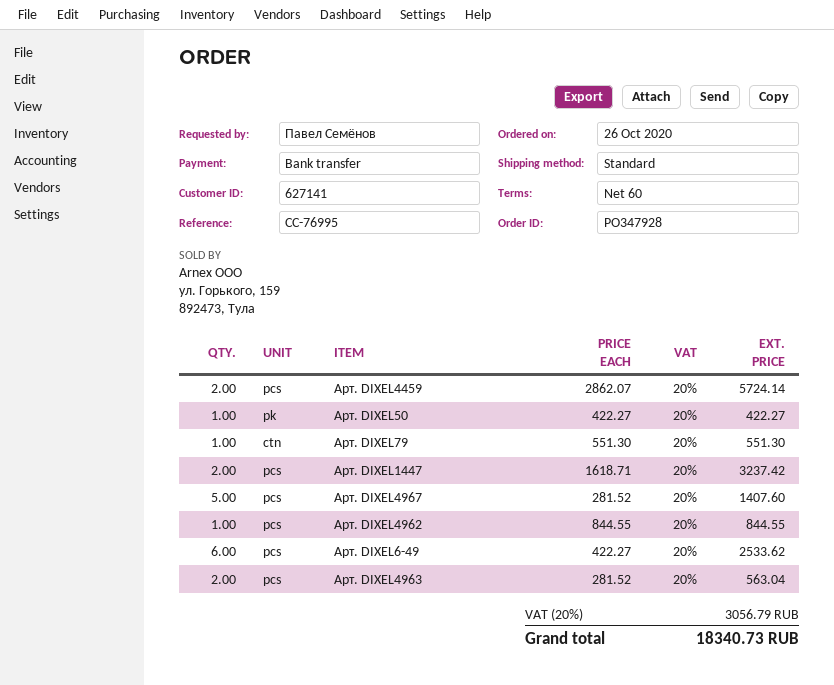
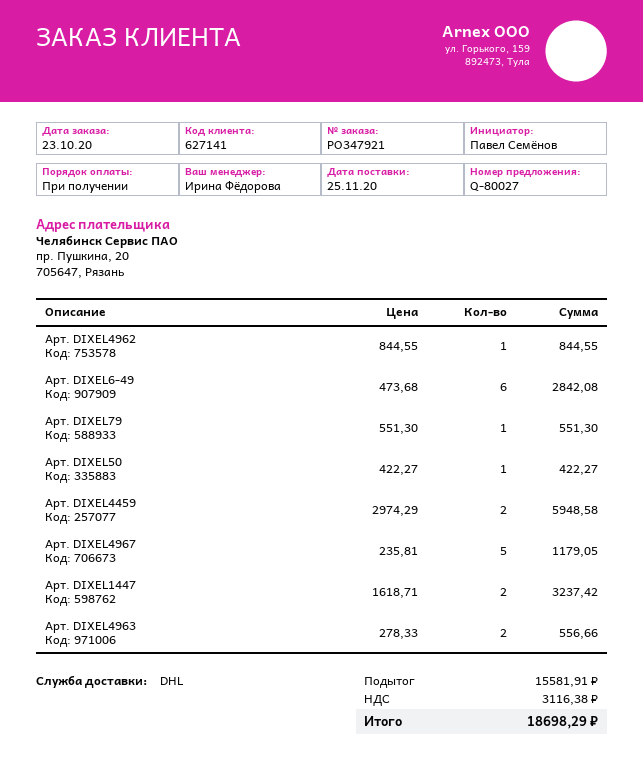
order number: PO347928 -> PO347921
order date: 2020-10-26 -> 2020-10-23
payment terms: 60 days -> on receipt
shipping method: standard -> DHL
Арт. DIXEL4459: 2 x 2862.07 = 5724.14 -> 2 x 2974.29 = 5948.58
Арт. DIXEL4967: 5 x 281.52 = 1407.60 -> 5 x 235.81 = 1179.05
Арт. DIXEL6-49: 6 x 422.27 = 2533.62 -> 6 x 473.68 = 2842.08
Арт. DIXEL4963: 2 x 281.52 = 563.04 -> 2 x 278.33 = 556.66
tax: 3056.79 -> 3116.38
total: 18340.73 -> 18698.29

